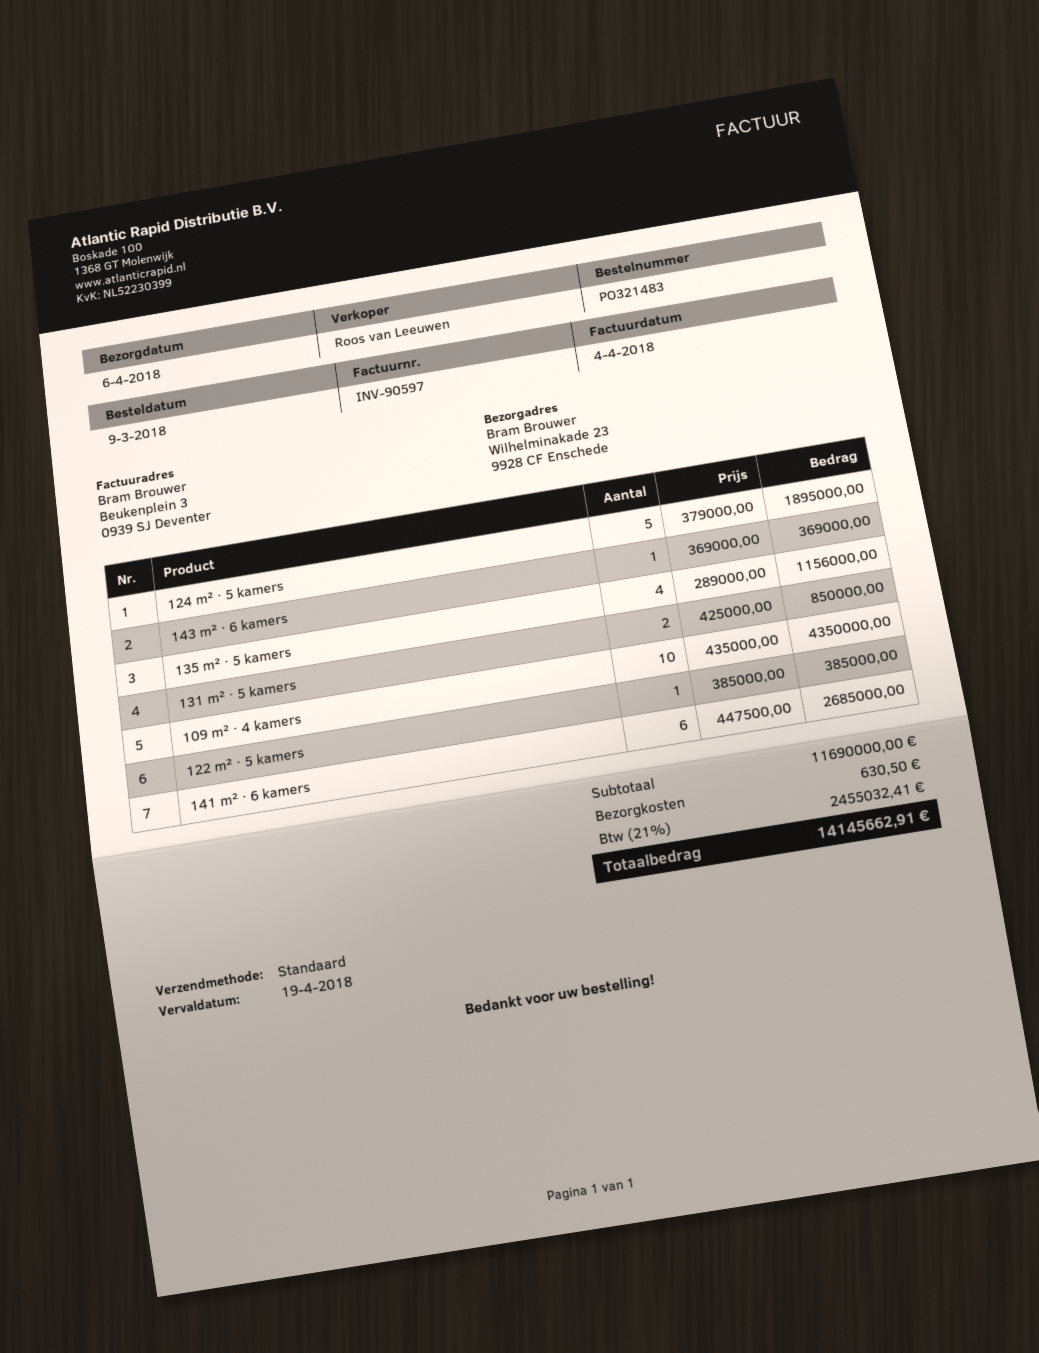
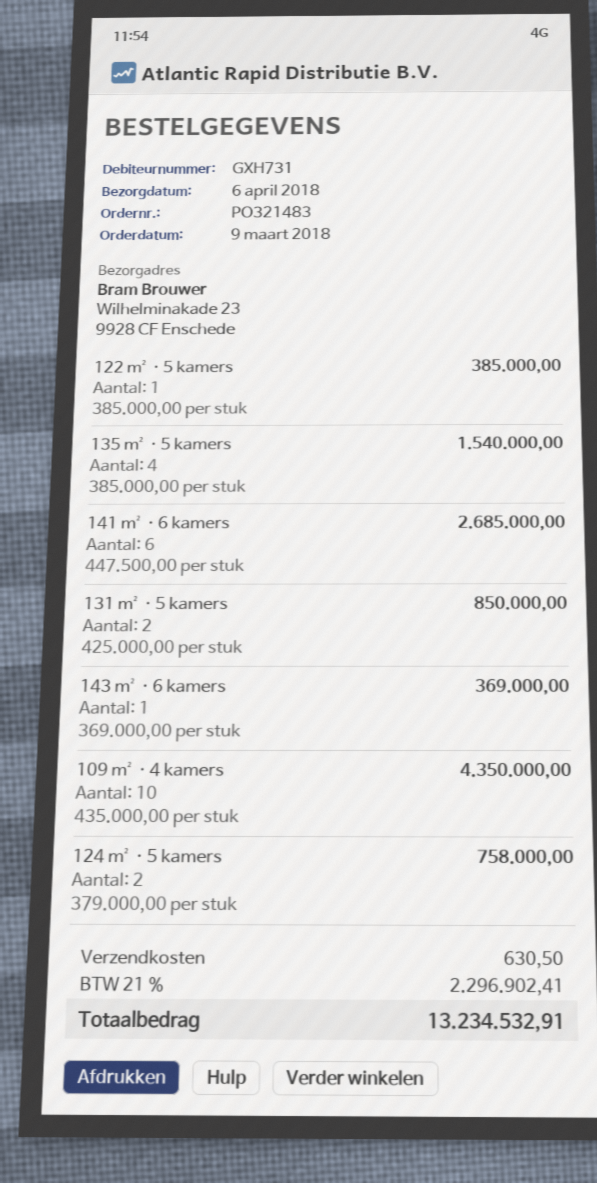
124 m² · 5 kamers: 5 x 379000.00 = 1895000.00 -> 2 x 379000.00 = 758000.00
135 m² · 5 kamers: 4 x 289000.00 = 1156000.00 -> 4 x 385000.00 = 1540000.00
tax: 21% = 2455032.41 -> 21% = 2296902.41
total: 14145662.91 -> 13234532.91

